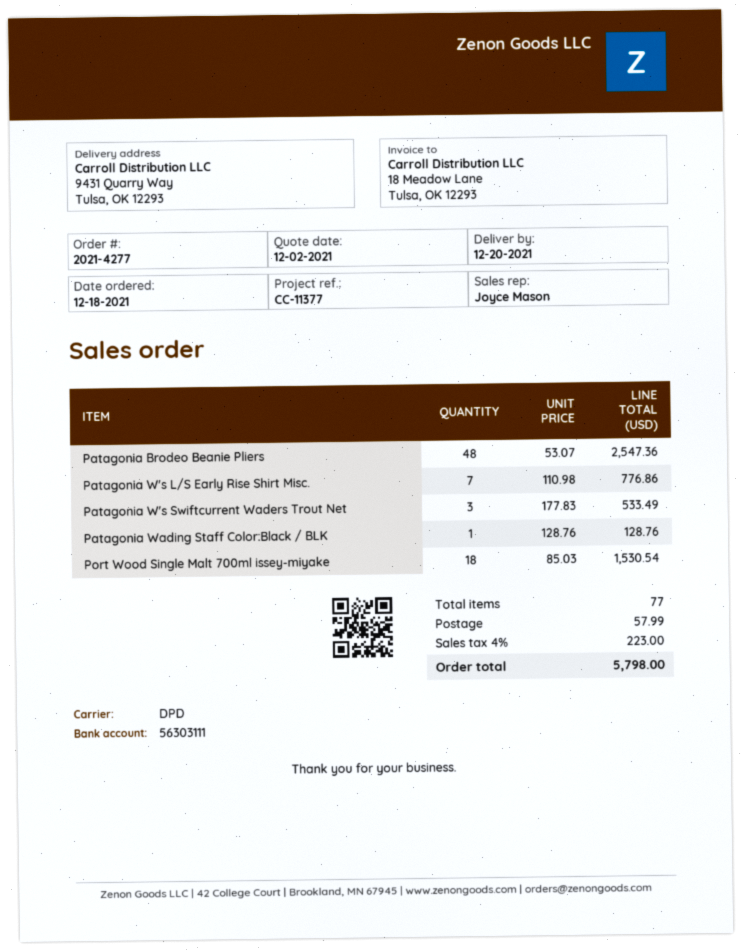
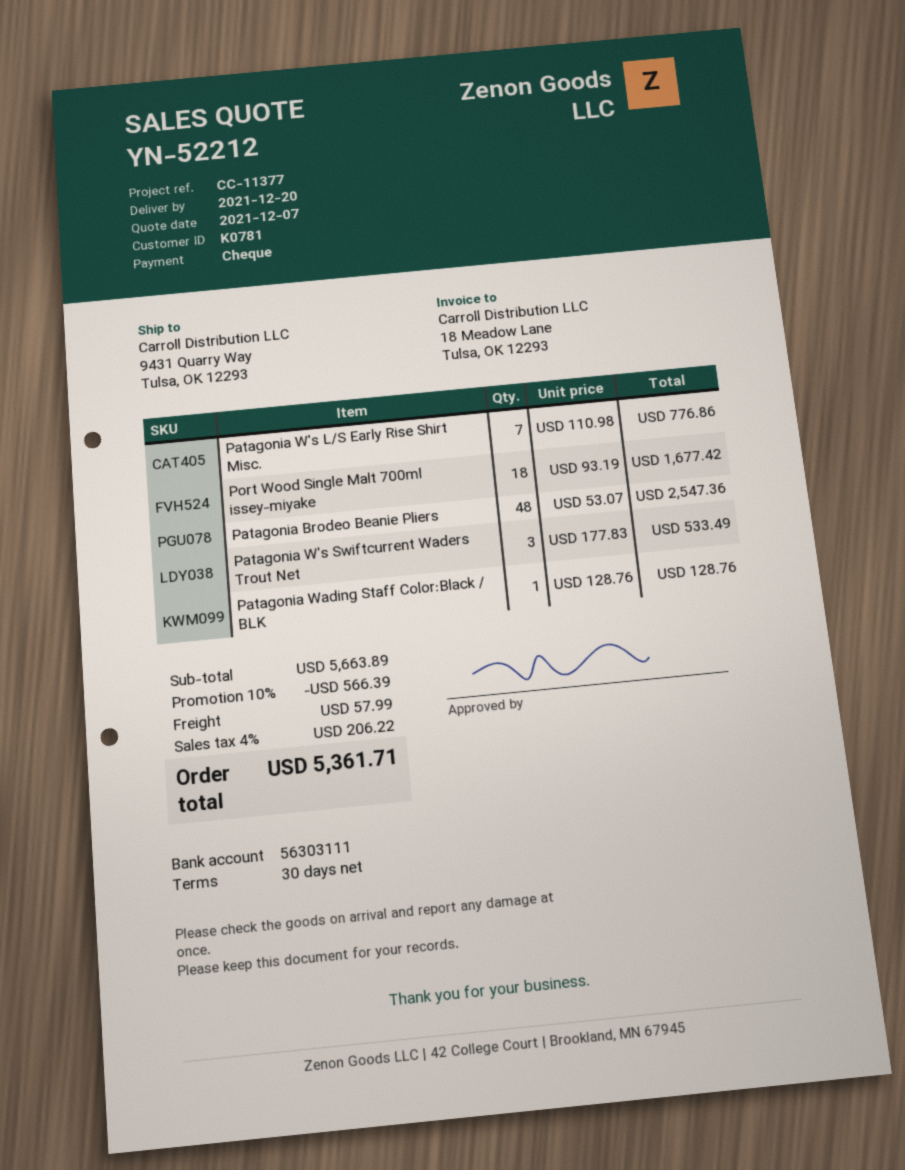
quote date: 2021-12-02 -> 2021-12-07
Port Wood Single Malt 700ml issey-miyake: 18 x 85.03 = 1530.54 -> 18 x 93.19 = 1677.42
discount: none -> 10% = 566.39
tax: 4% = 223.00 -> 4% = 206.22
total: 5798.00 -> 5361.71

